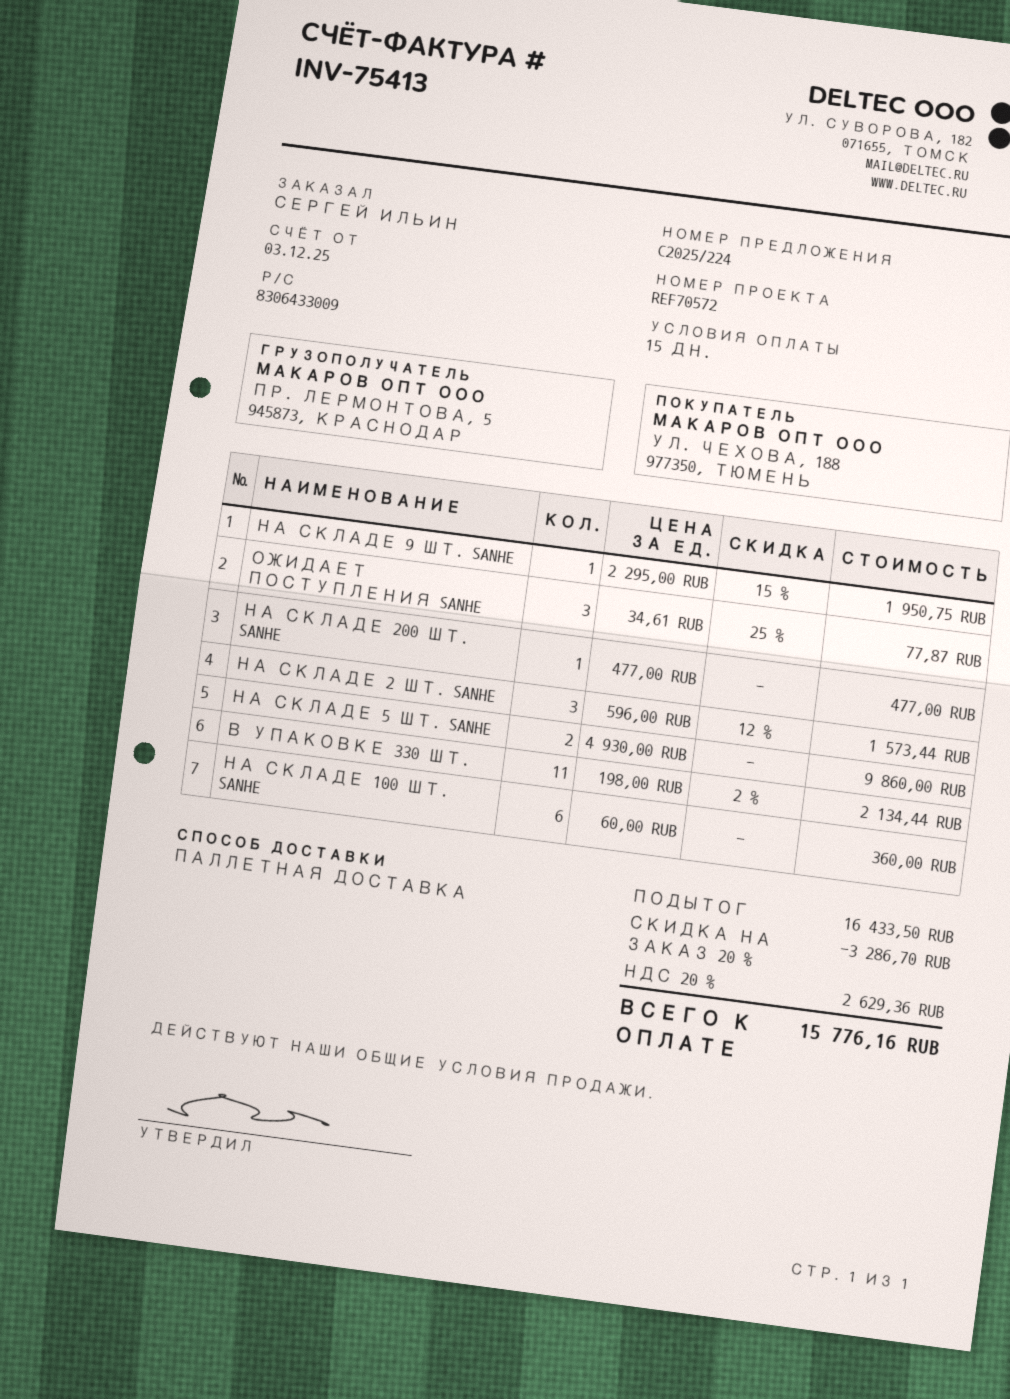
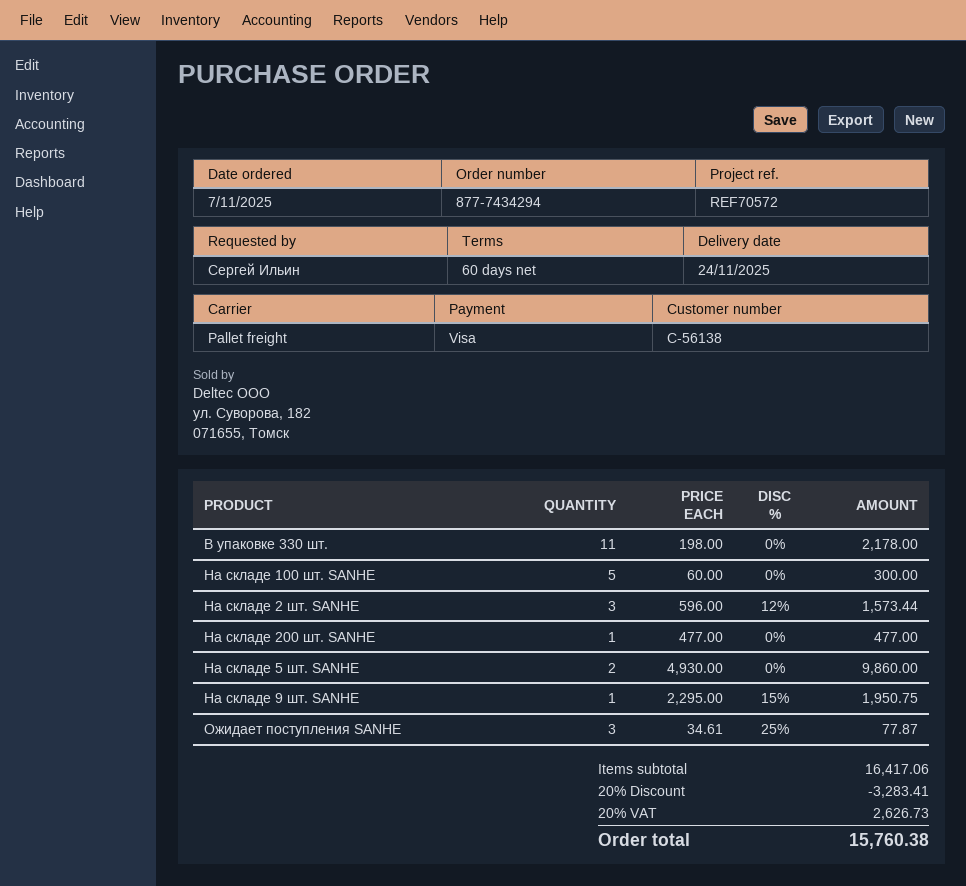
payment terms: 15 days -> 60 days
В УПАКОВКЕ 330 ШТ.: 11 x 198.00 - 2% = 2134.44 -> 11 x 198.00 = 2178.00
НА СКЛАДЕ 100 ШТ. SANHE: 6 x 60.00 = 360.00 -> 5 x 60.00 = 300.00
subtotal: 16433.50 -> 16417.06
discount: 20% = 3286.70 -> 20% = 3283.41
tax: 20% = 2629.36 -> 20% = 2626.73
total: 15776.16 -> 15760.38

